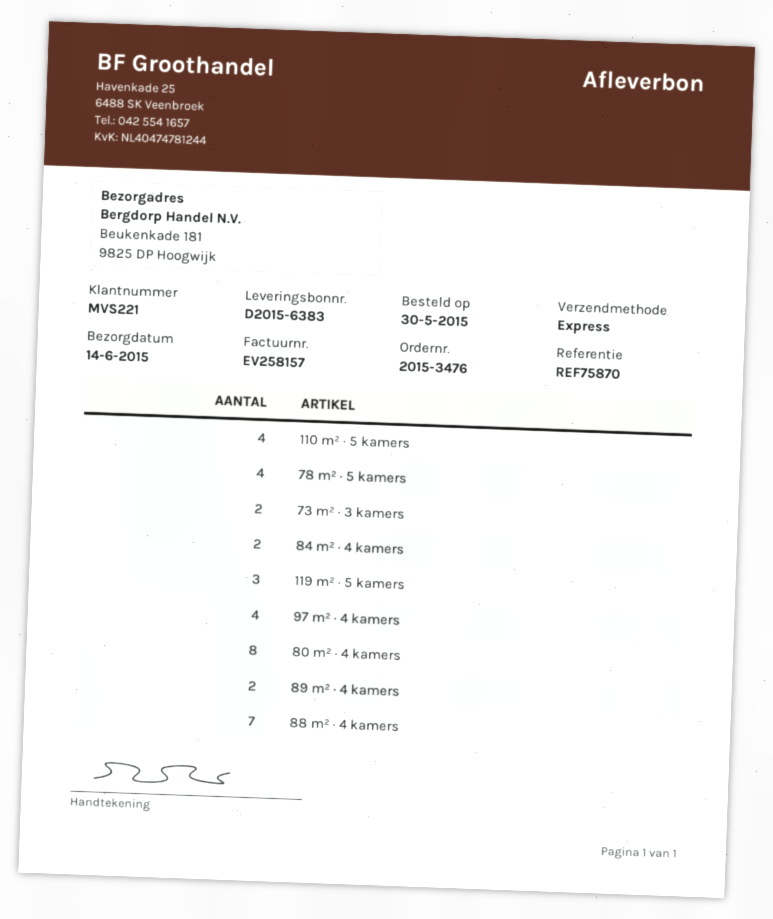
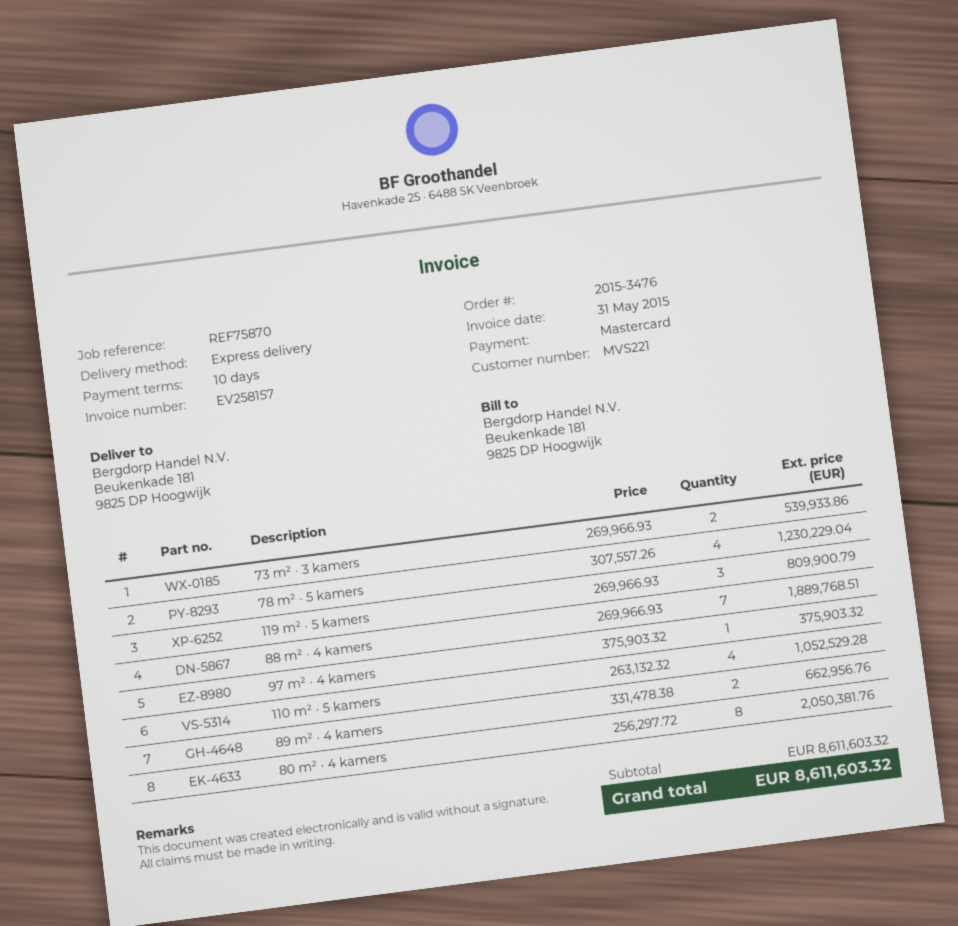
84 m² · 4 kamers: 2 -> none
97 m² · 4 kamers: 4 -> 1

